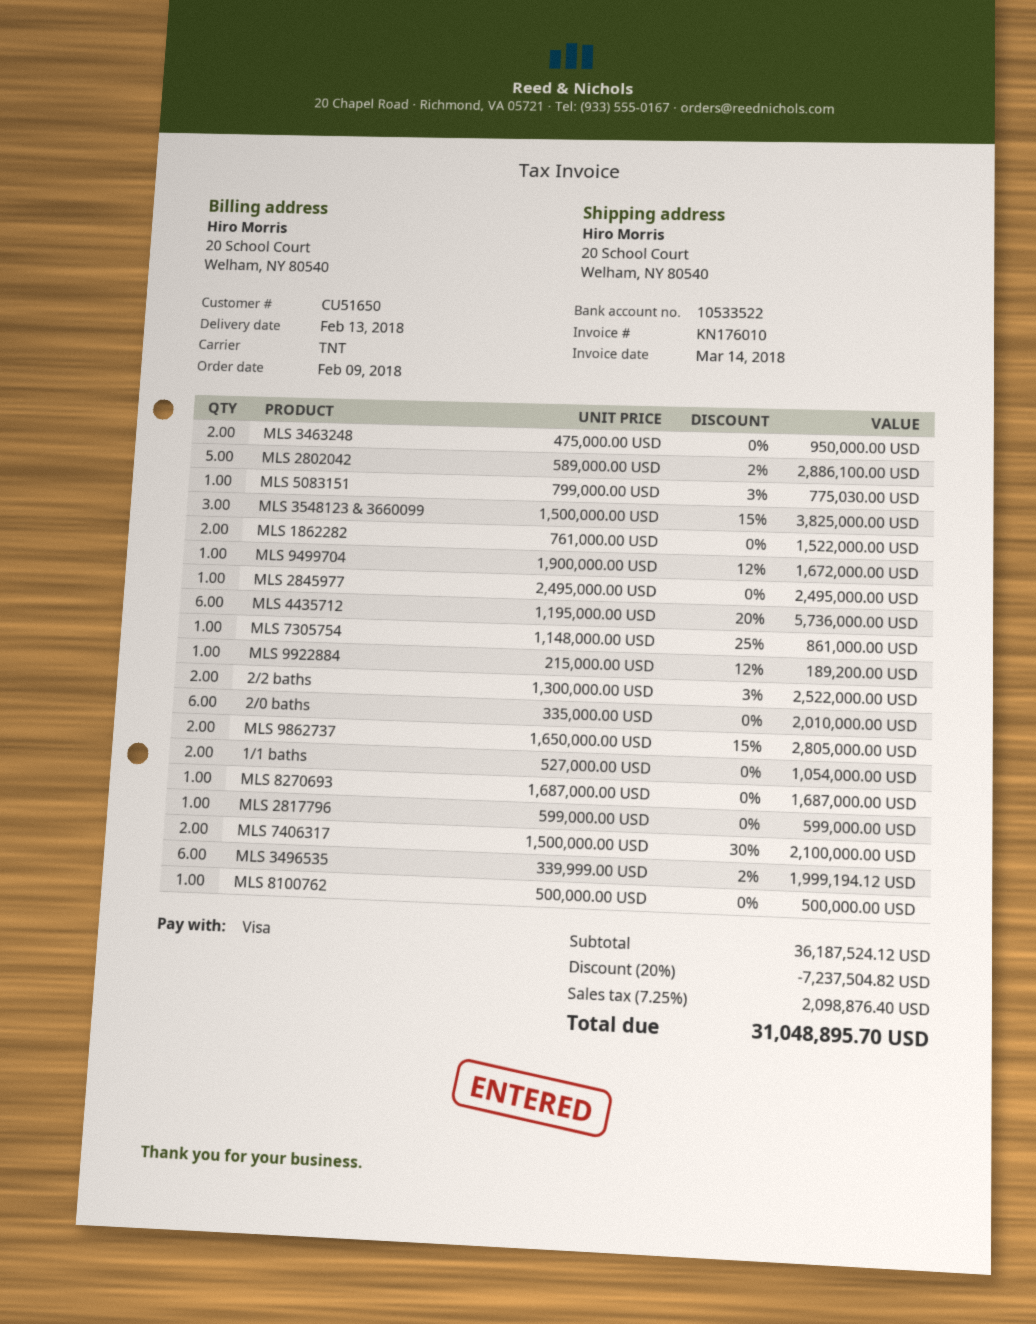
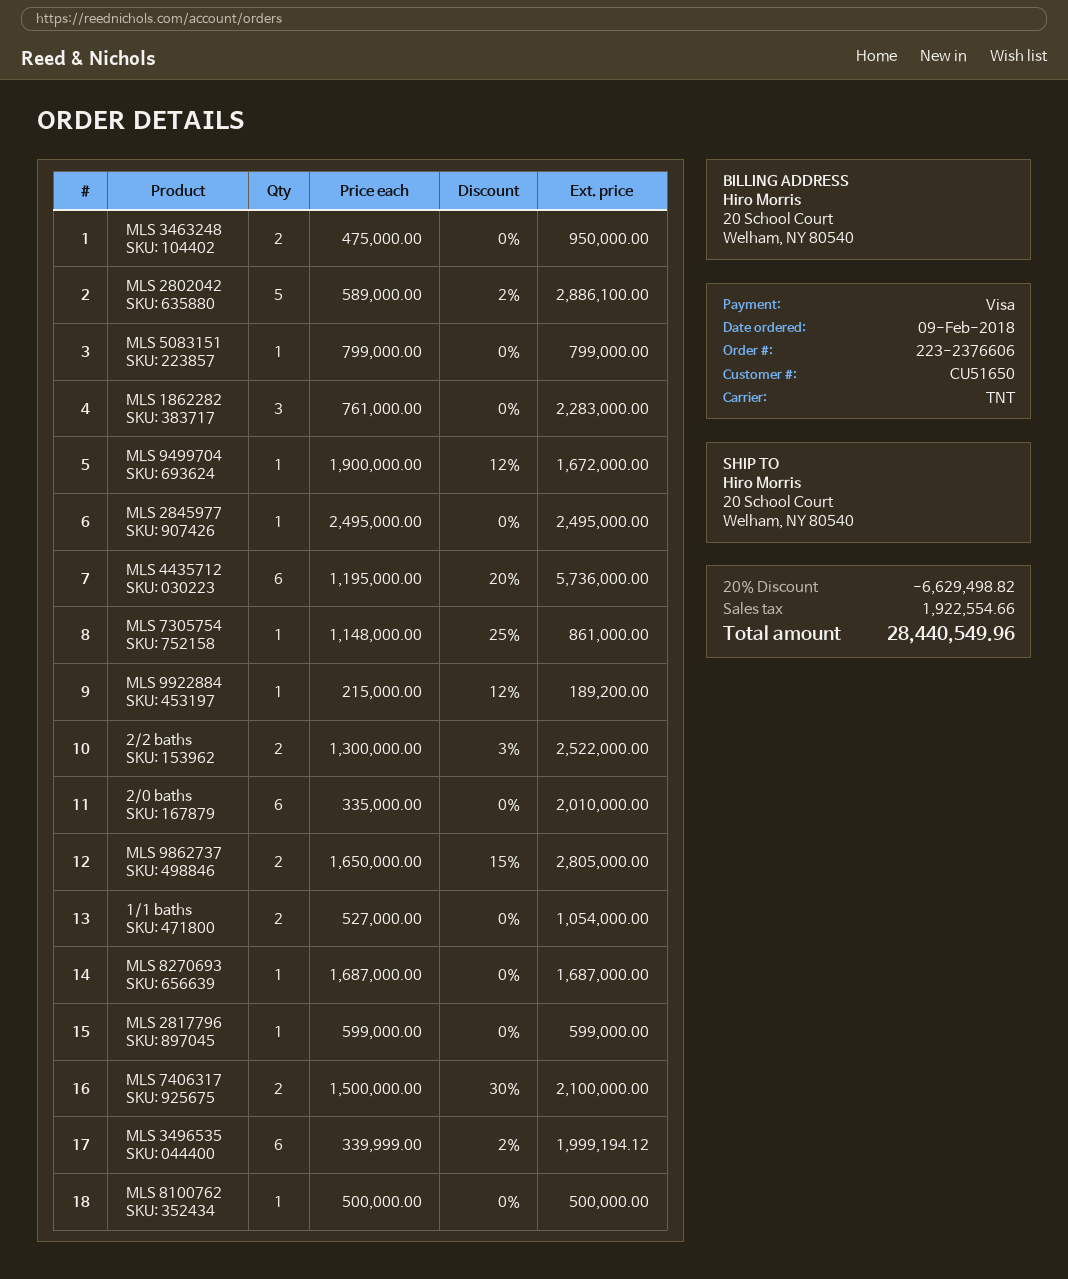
MLS 5083151: 1 x 799000.00 - 3% = 775030.00 -> 1 x 799000.00 = 799000.00
MLS 3548123 & 3660099: 3 x 1500000.00 - 15% = 3825000.00 -> none
MLS 1862282: 2 x 761000.00 = 1522000.00 -> 3 x 761000.00 = 2283000.00
discount: 20% = 7237504.82 -> 20% = 6629498.82
tax: 2098876.40 -> 1922554.66
total: 31048895.70 -> 28440549.96

